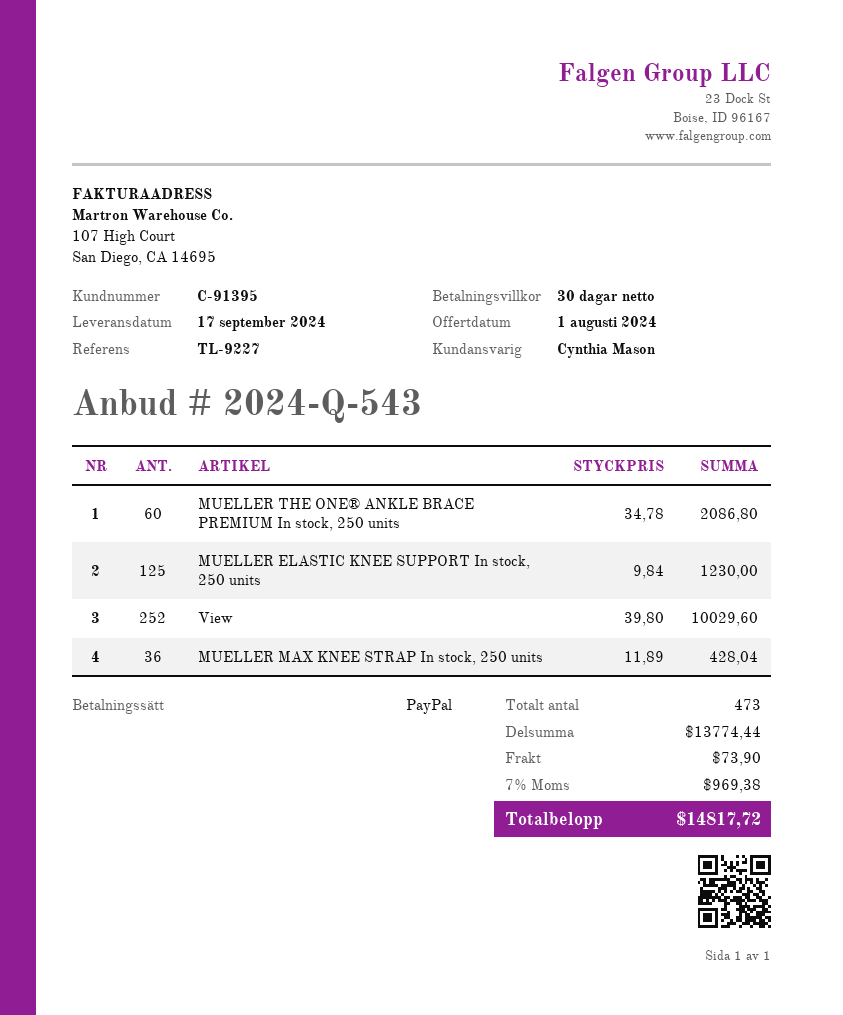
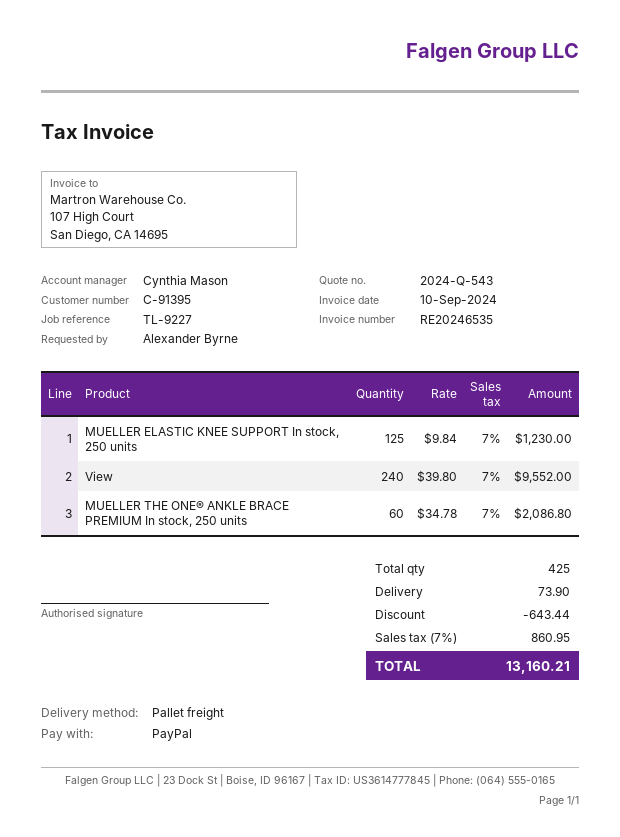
View: 252 x 39.80 = 10029.60 -> 240 x 39.80 = 9552.00
MUELLER MAX KNEE STRAP In stock, 250 units: 36 x 11.89 = 428.04 -> none
total quantity: 473 -> 425
discount: none -> 643.44
tax: 7% = 969.38 -> 7% = 860.95
total: 14817.72 -> 13160.21

